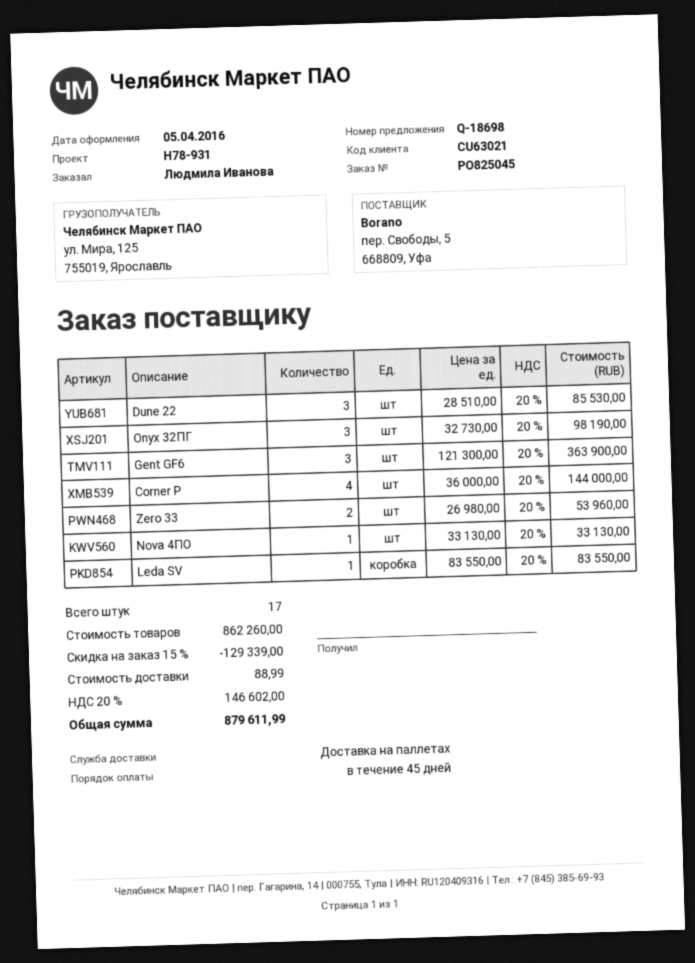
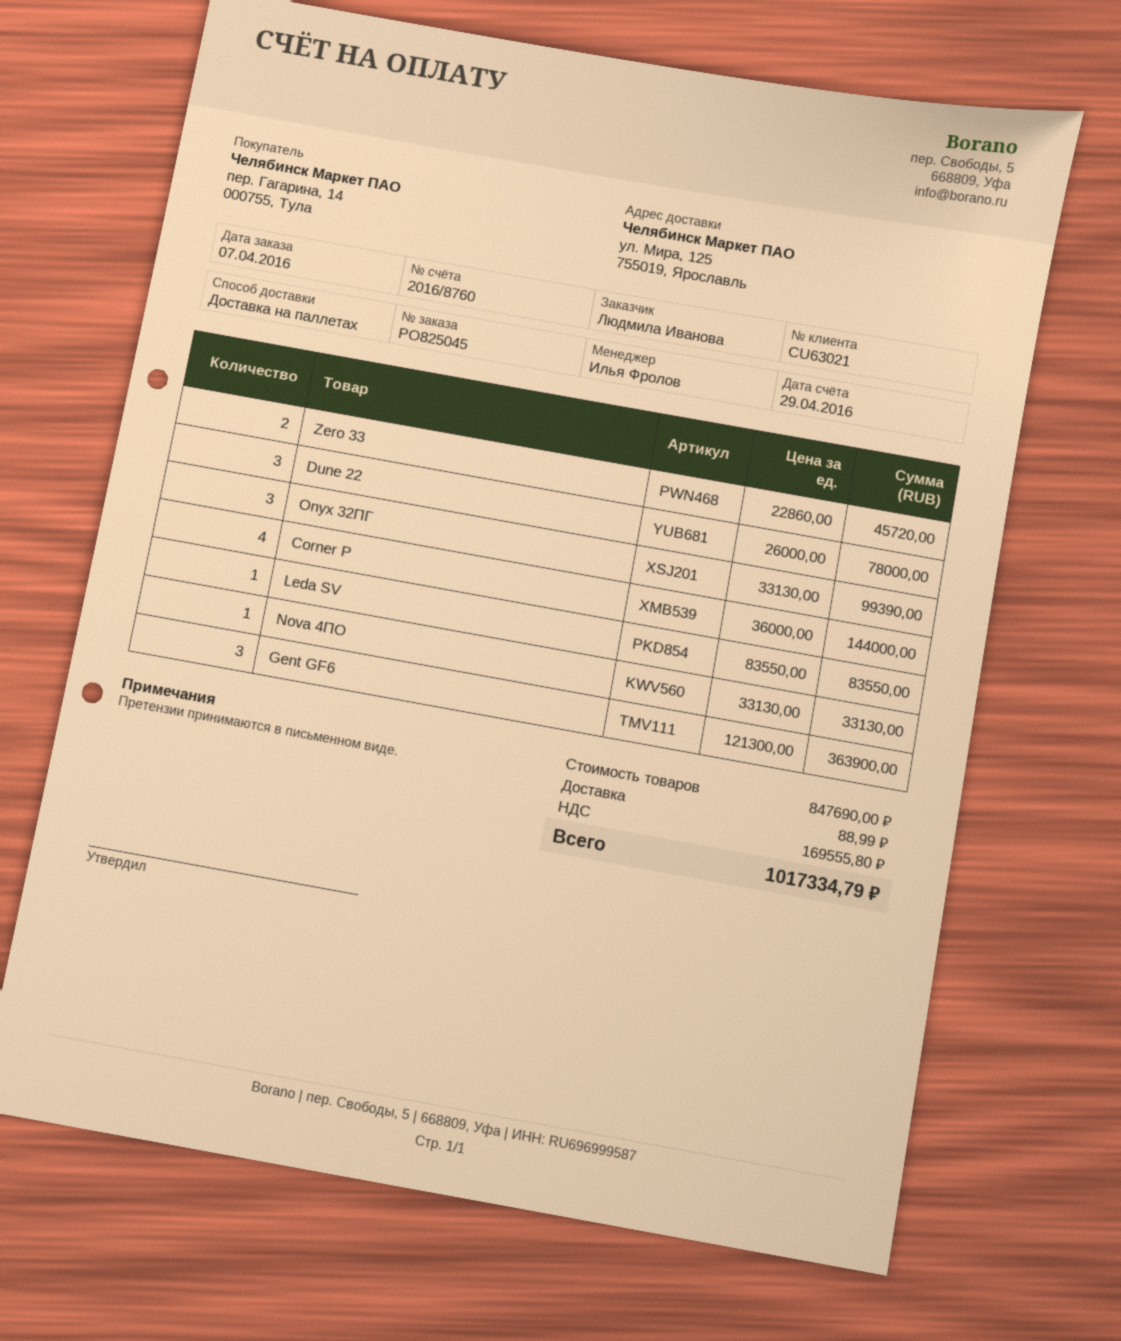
order date: 2016-04-05 -> 2016-04-07
Dune 22: 3 x 28510.00 = 85530.00 -> 3 x 26000.00 = 78000.00
Onyx 32ПГ: 3 x 32730.00 = 98190.00 -> 3 x 33130.00 = 99390.00
Zero 33: 2 x 26980.00 = 53960.00 -> 2 x 22860.00 = 45720.00
subtotal: 862260.00 -> 847690.00
discount: 15% = 129339.00 -> none
tax: 146602.00 -> 169555.80
total: 879611.99 -> 1017334.79

